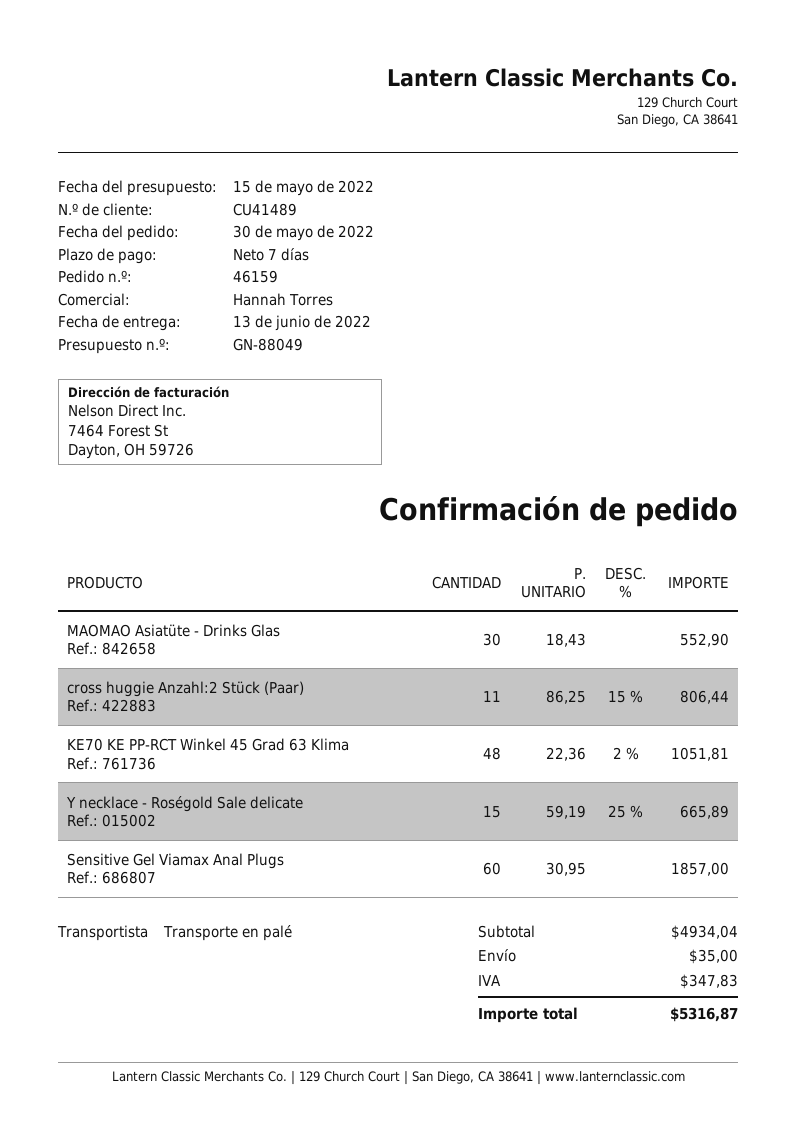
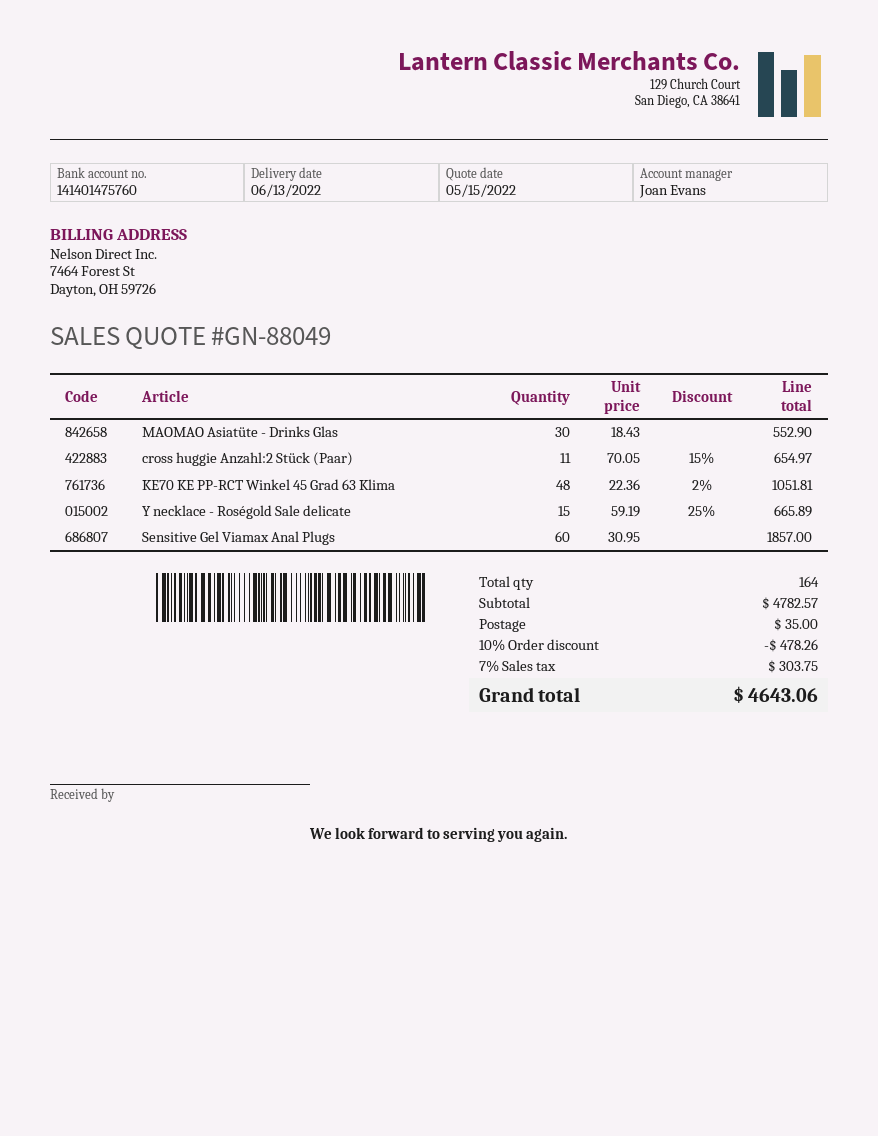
sales rep: Hannah Torres -> Joan Evans
cross huggie Anzahl:2 Stück (Paar): 11 x 86.25 - 15% = 806.44 -> 11 x 70.05 - 15% = 654.97
subtotal: 4934.04 -> 4782.57
discount: none -> 10% = 478.26
tax: 347.83 -> 303.75
total: 5316.87 -> 4643.06

